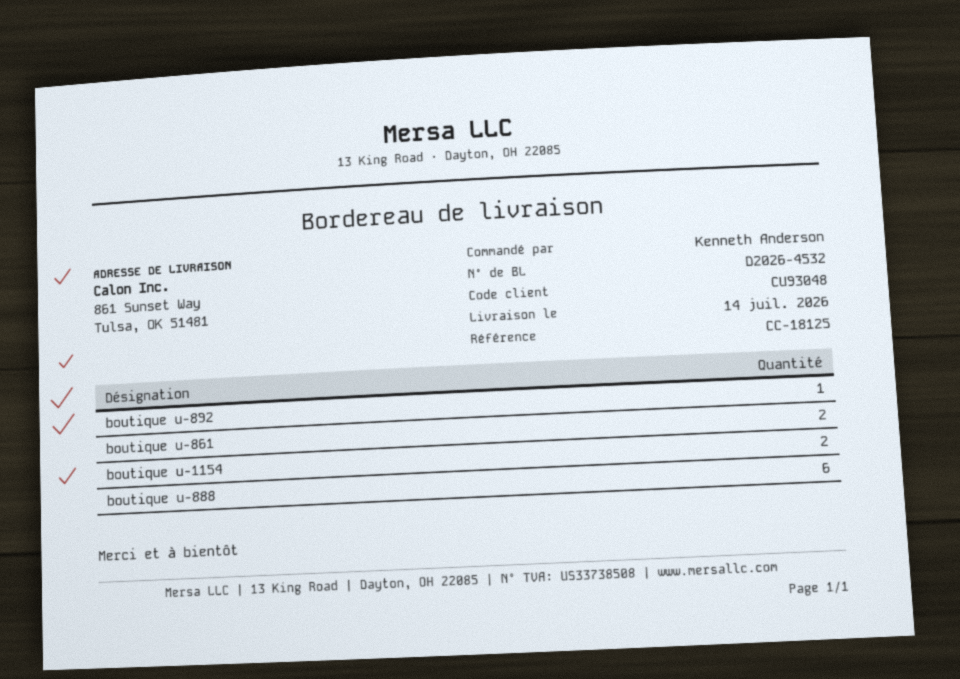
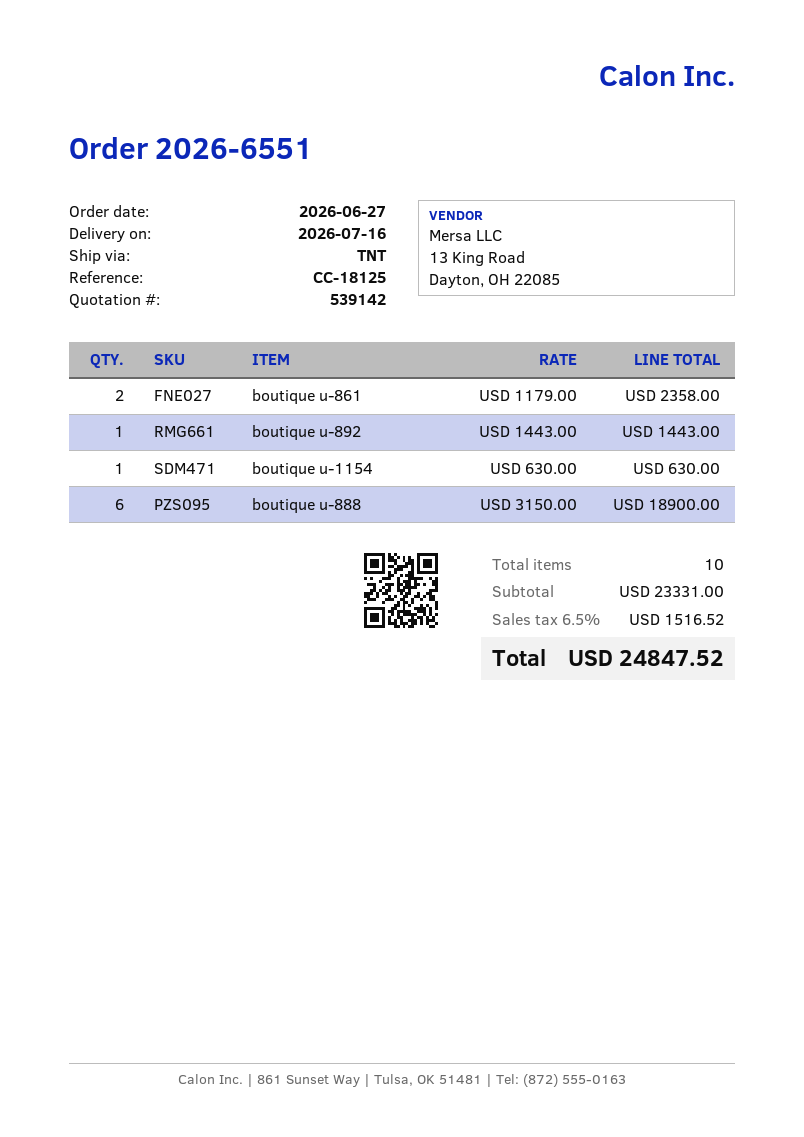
delivery date: 2026-07-14 -> 2026-07-16
boutique u-1154: 2 -> 1

